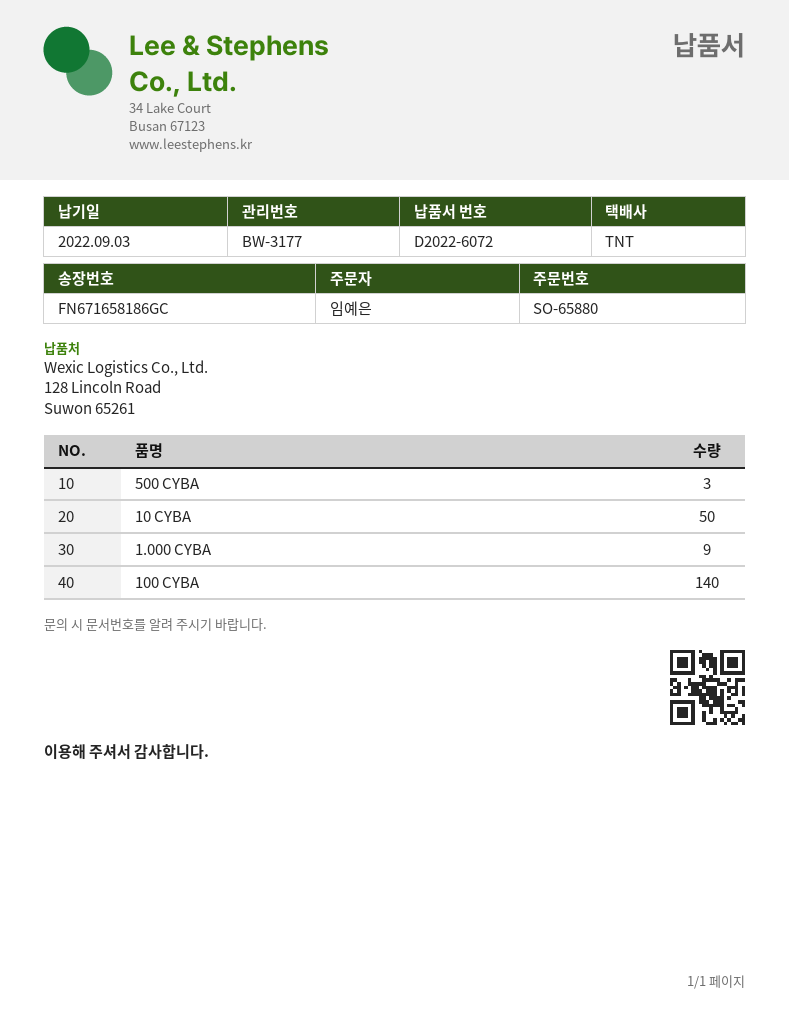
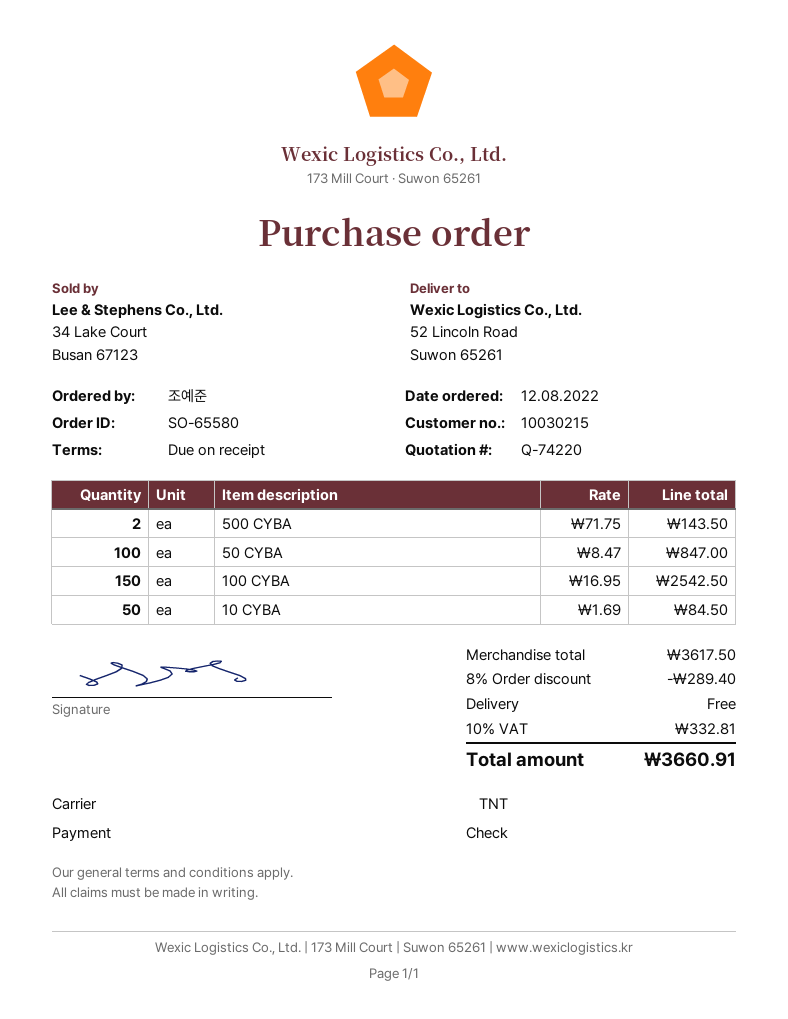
order number: SO-65880 -> SO-65580
ordered by: 임예은 -> 조예준
ship to: 128 Lincoln Road, Suwon 65261 -> 52 Lincoln Road, Suwon 65261
500 CYBA: 3 -> 2
1.000 CYBA: 9 -> none
100 CYBA: 140 -> 150
50 CYBA: none -> 100

